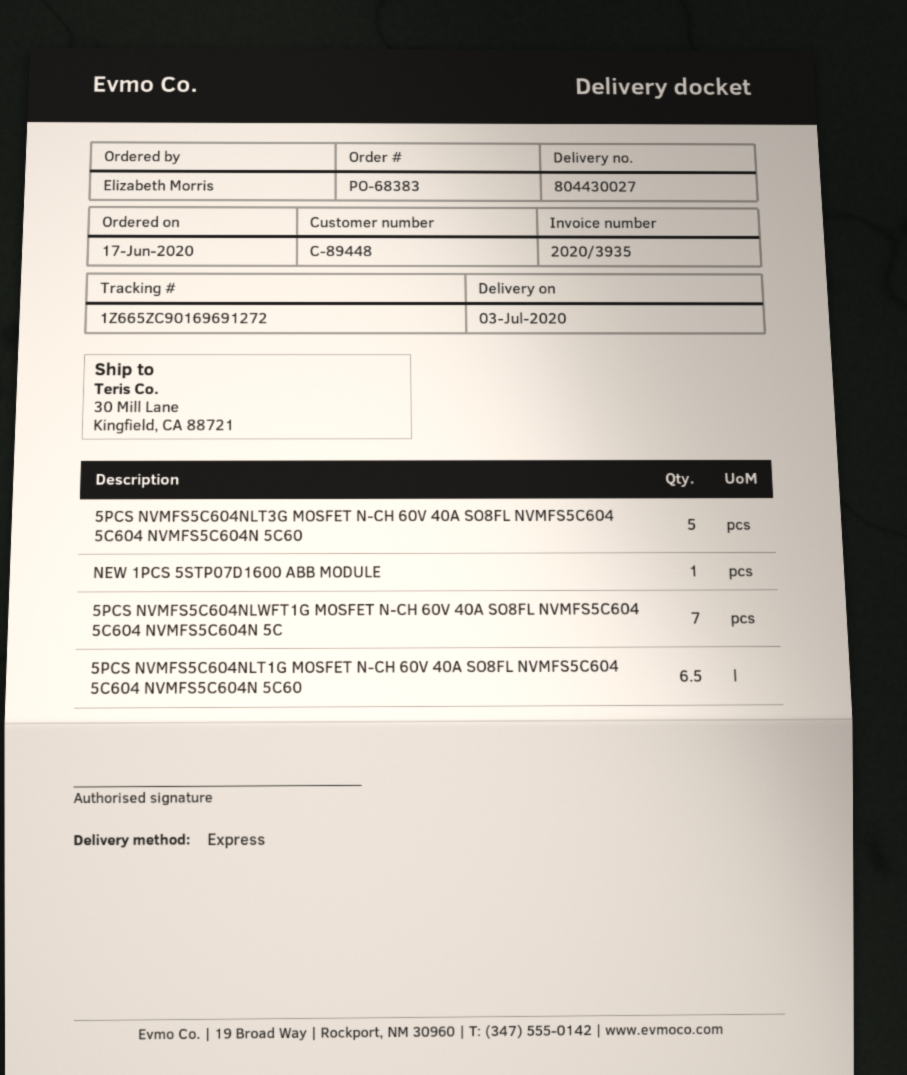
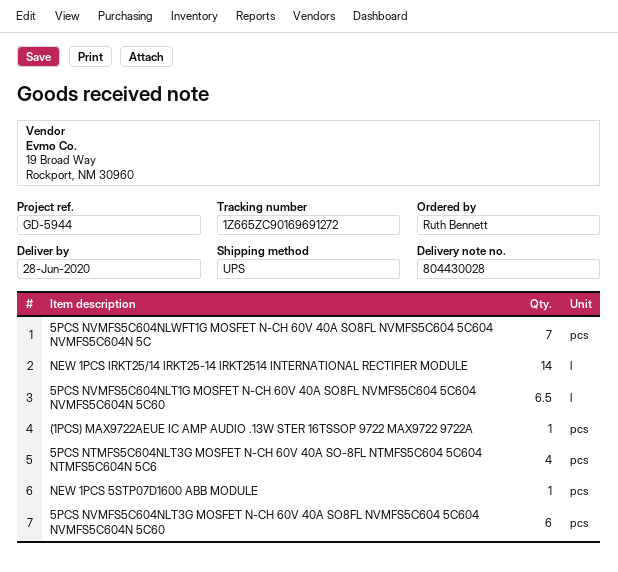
delivery note number: 804430027 -> 804430028
delivery date: 2020-07-03 -> 2020-06-28
ordered by: Elizabeth Morris -> Ruth Bennett
shipping method: express -> UPS
5PCS NVMFS5C604NLT3G MOSFET N-CH 60V 40A SO8FL NVMFS5C604 5C604 NVMFS5C604N 5C60: 5 -> 6
NEW 1PCS IRKT25/14 IRKT25-14 IRKT2514 INTERNATIONAL RECTIFIER MODULE: none -> 14
(1PCS) MAX9722AEUE IC AMP AUDIO .13W STER 16TSSOP 9722 MAX9722 9722A: none -> 1
5PCS NTMFS5C604NLT3G MOSFET N-CH 60V 40A SO-8FL NTMFS5C604 5C604 NTMFS5C604N 5C6: none -> 4

